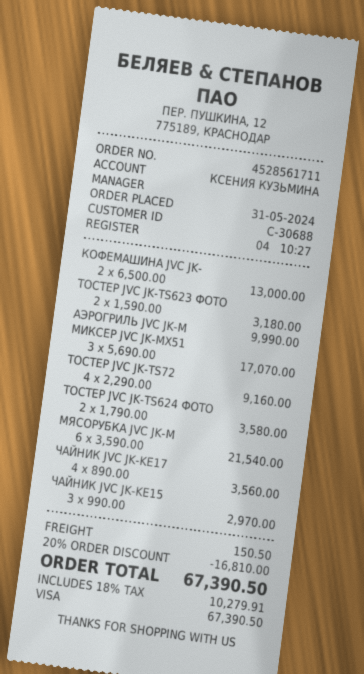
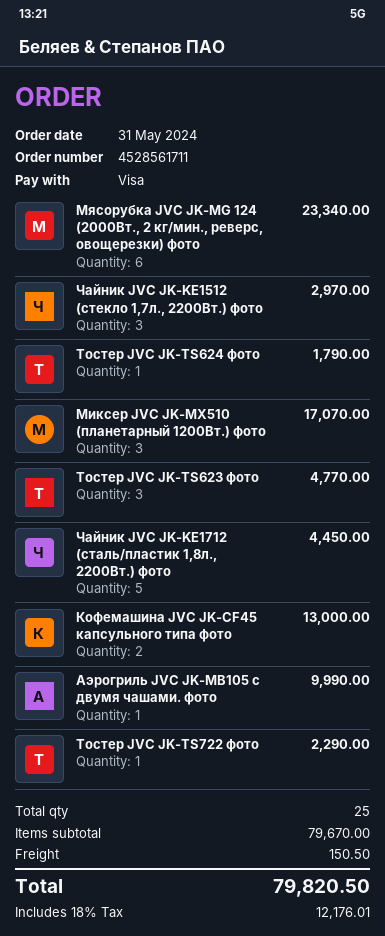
ТОСТЕР JVC JK-TS623 ФОТО: 2 for 3180.00 -> 3 for 4770.00
ТОСТЕР JVC JK-TS72: 4 for 9160.00 -> 1 for 2290.00
ТОСТЕР JVC JK-TS624 ФОТО: 2 for 3580.00 -> 1 for 1790.00
МЯСОРУБКА JVC JK-M: 6 for 21540.00 -> 6 for 23340.00
ЧАЙНИК JVC JK-KE17: 4 for 3560.00 -> 5 for 4450.00
discount: 20% = 16810.00 -> none
tax: 18% = 10279.91 -> 18% = 12176.01
total: 67390.50 -> 79820.50

